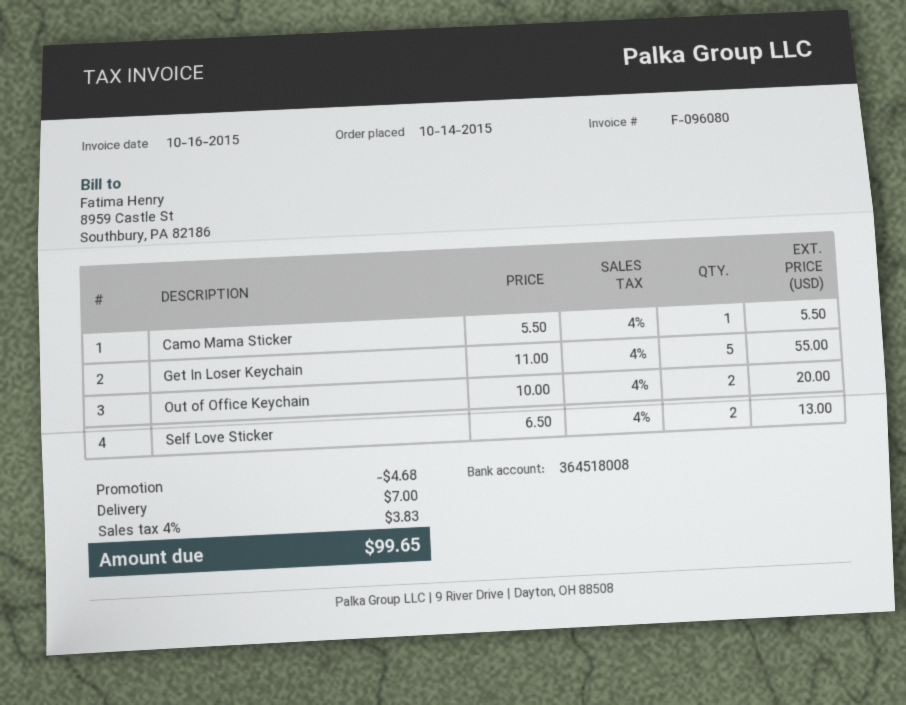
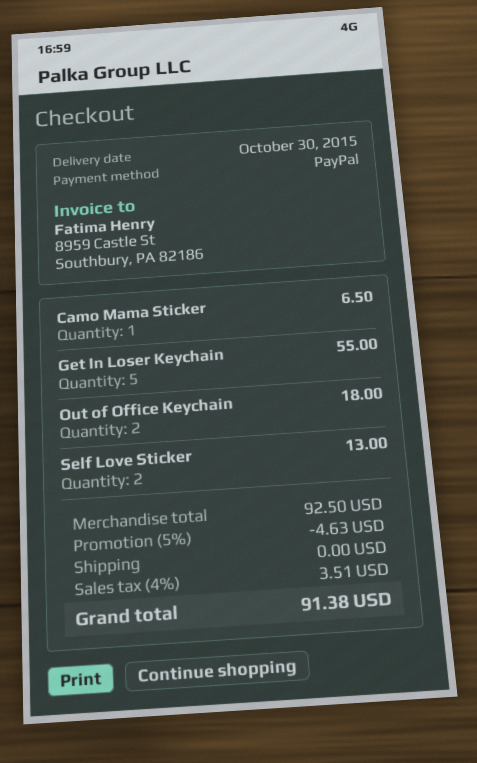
Camo Mama Sticker: 1 for 5.50 -> 1 for 6.50
Out of Office Keychain: 2 for 20.00 -> 2 for 18.00
discount: 4.68 -> 4.63
shipping: 7.00 -> 0.00
tax: 4% = 3.83 -> 4% = 3.51
total: 99.65 -> 91.38

